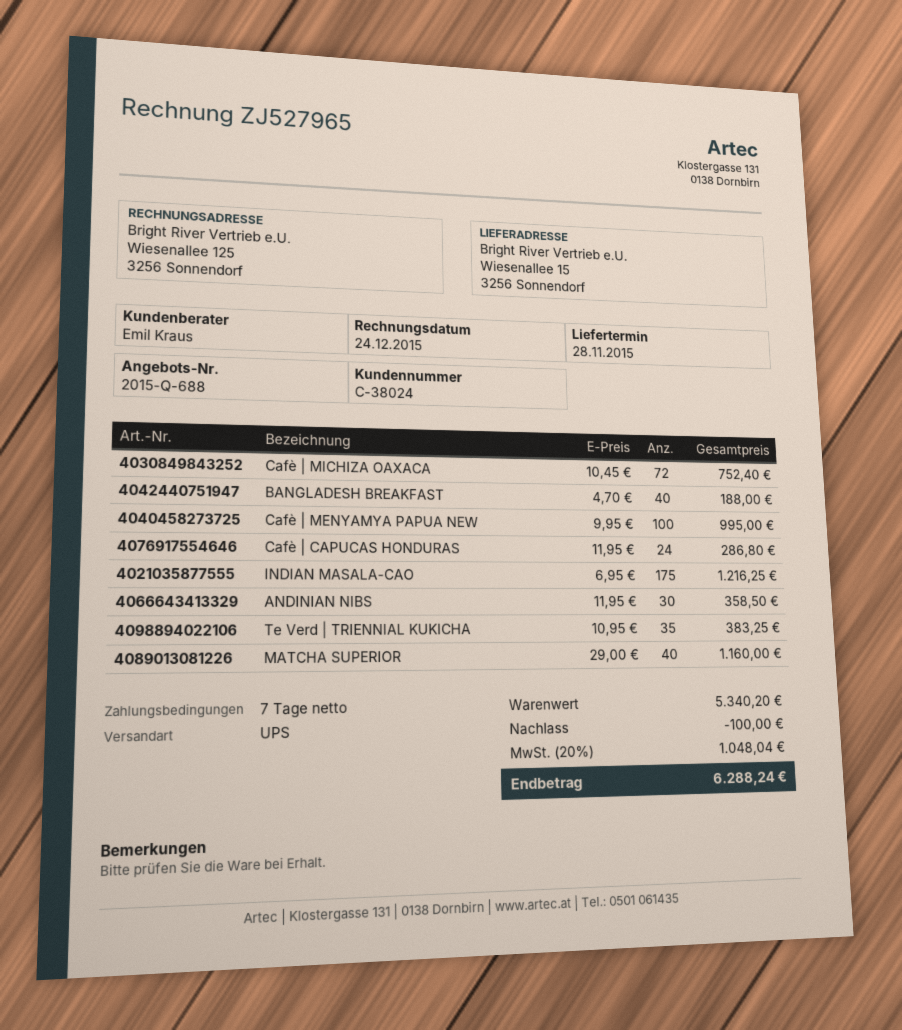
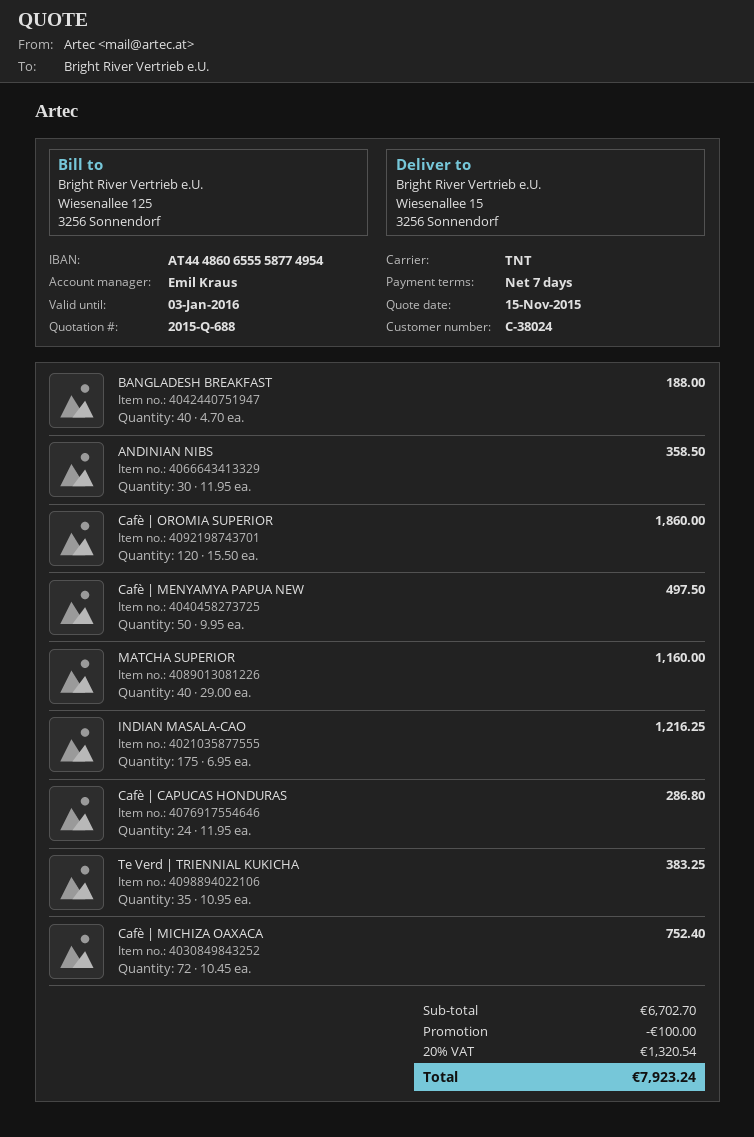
shipping method: UPS -> TNT
Cafè | MENYAMYA PAPUA NEW: 100 x 9.95 = 995.00 -> 50 x 9.95 = 497.50
Cafè | OROMIA SUPERIOR: none -> 120 x 15.50 = 1860.00
subtotal: 5340.20 -> 6702.70
tax: 20% = 1048.04 -> 20% = 1320.54
total: 6288.24 -> 7923.24

